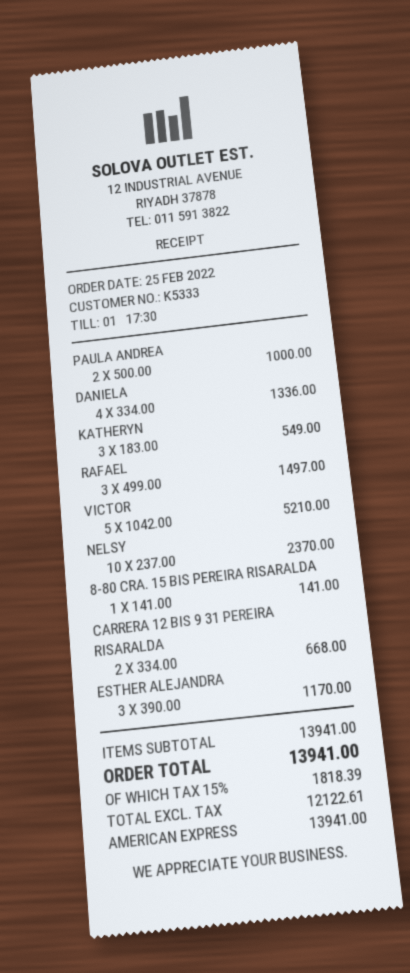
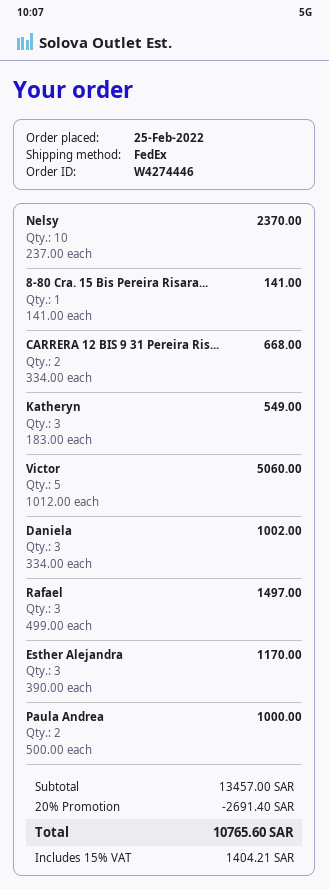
DANIELA: 4 x 334.00 = 1336.00 -> 3 x 334.00 = 1002.00
VICTOR: 5 x 1042.00 = 5210.00 -> 5 x 1012.00 = 5060.00
subtotal: 13941.00 -> 13457.00
discount: none -> 20% = 2691.40
tax: 15% = 1818.39 -> 15% = 1404.21
total: 13941.00 -> 10765.60

